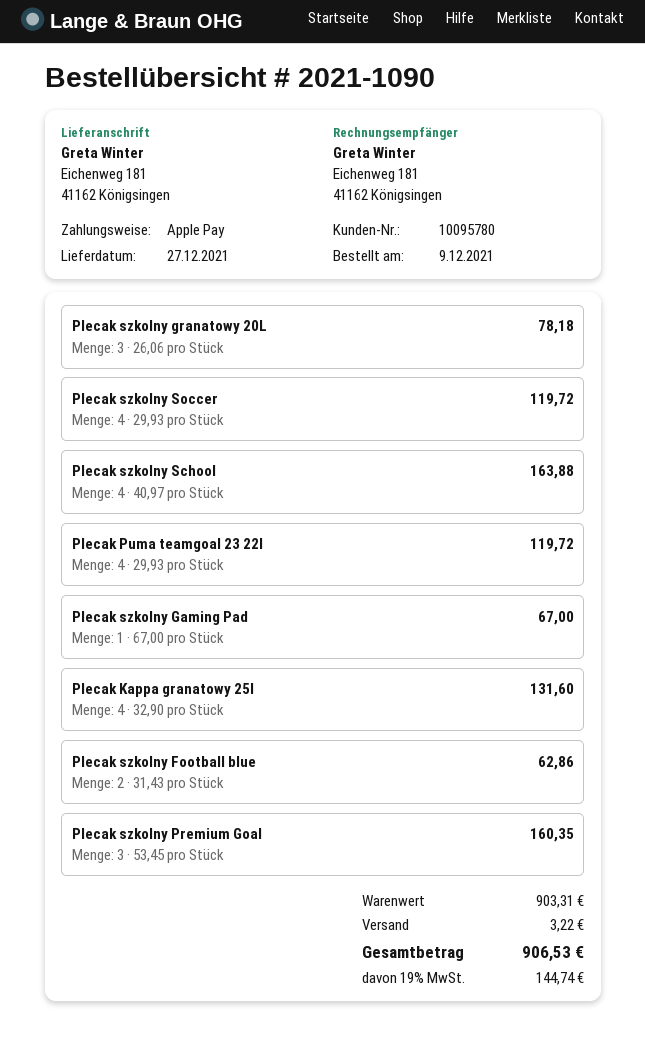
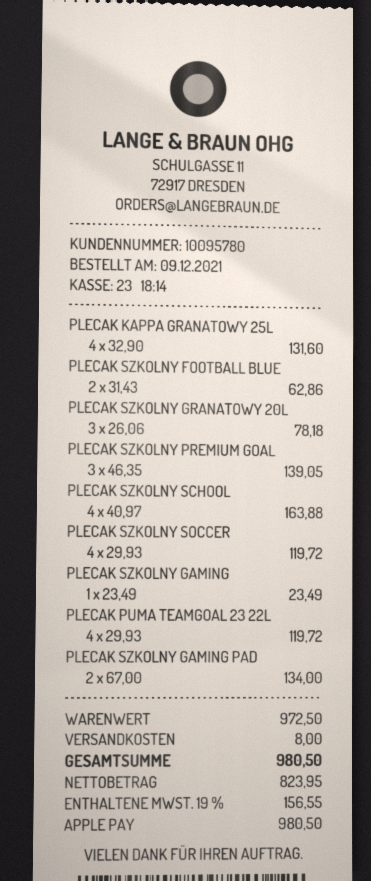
Plecak szkolny Gaming Pad: 1 x 67.00 = 67.00 -> 2 x 67.00 = 134.00
Plecak szkolny Premium Goal: 3 x 53.45 = 160.35 -> 3 x 46.35 = 139.05
PLECAK SZKOLNY GAMING: none -> 1 x 23.49 = 23.49
subtotal: 903.31 -> 972.50
shipping: 3.22 -> 8.00
tax: 19% = 144.74 -> 19% = 156.55
total: 906.53 -> 980.50

